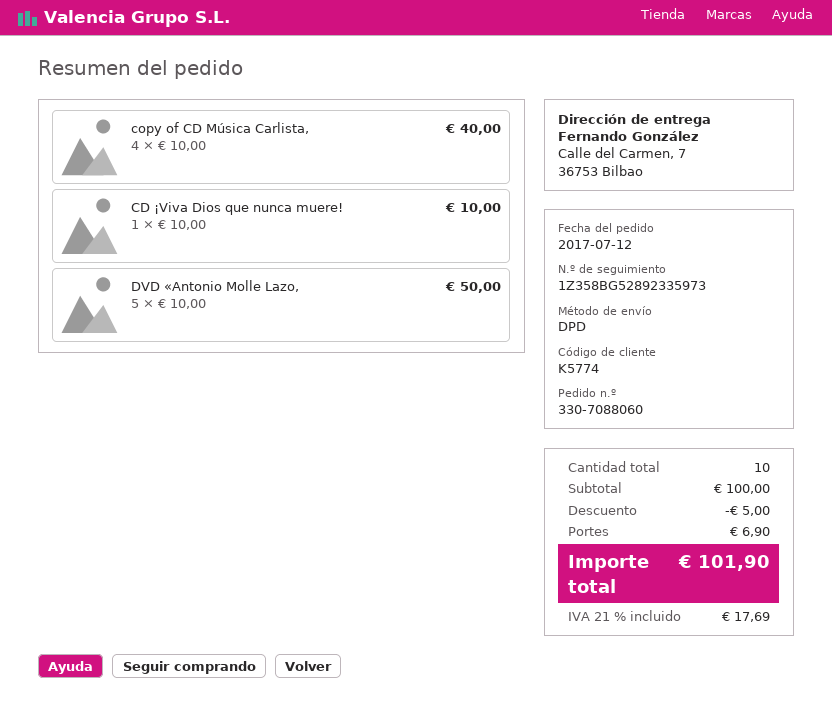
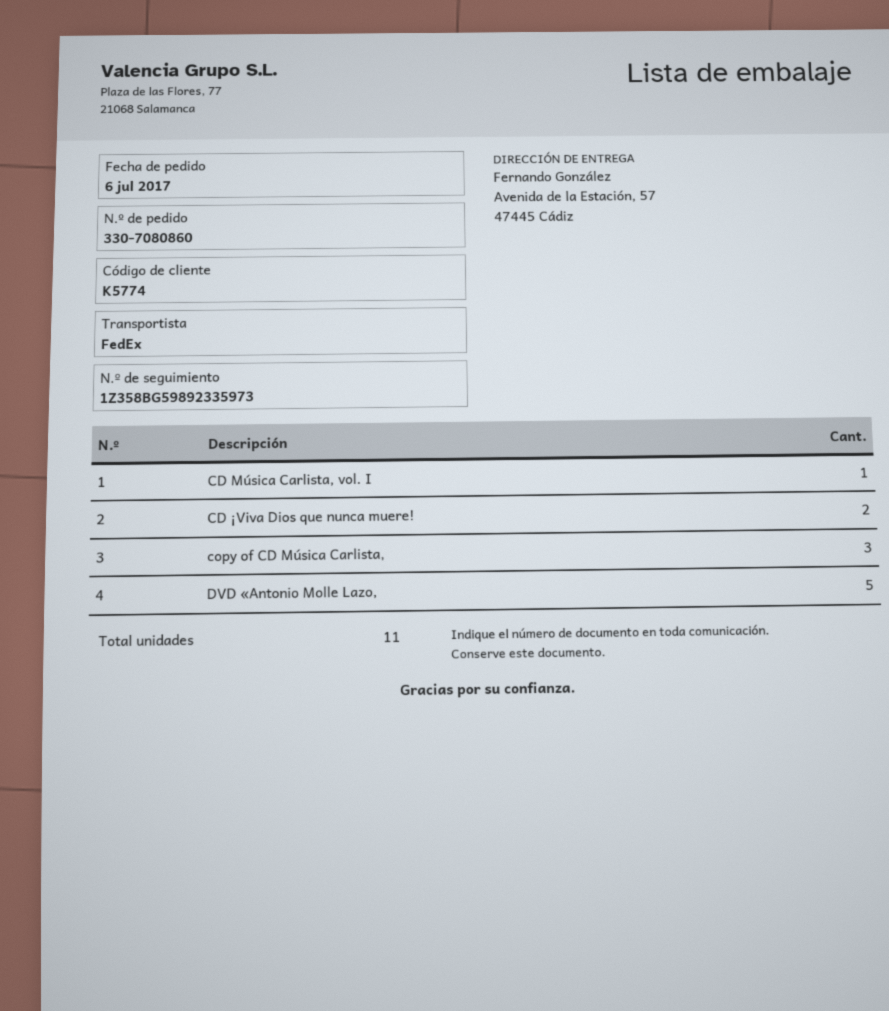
order number: 330-7088060 -> 330-7080860
order date: 2017-07-12 -> 2017-07-06
shipping method: DPD -> FedEx
tracking number: 1Z358BG52892335973 -> 1Z358BG59892335973
ship to: Calle del Carmen, 7, 36753 Bilbao -> Avenida de la Estación, 57, 47445 Cádiz
copy of CD Música Carlista,: 4 -> 3
CD ¡Viva Dios que nunca muere!: 1 -> 2
CD Música Carlista, vol. I: none -> 1
total quantity: 10 -> 11

